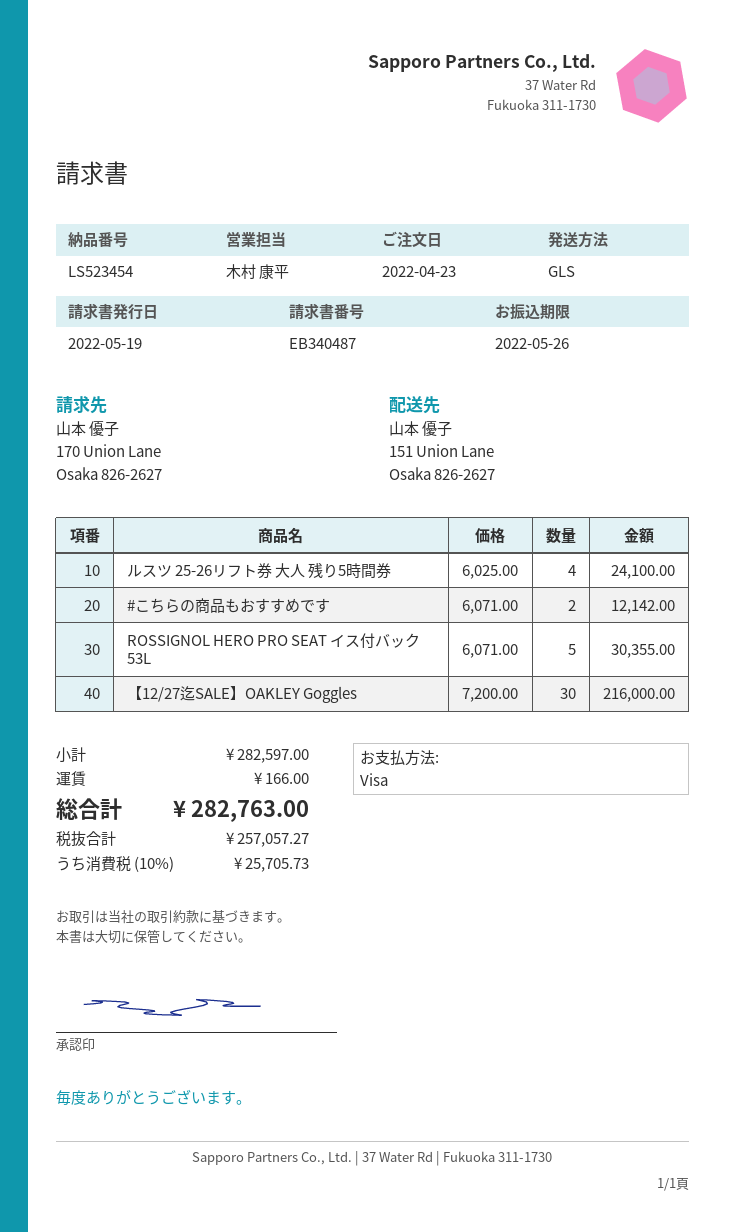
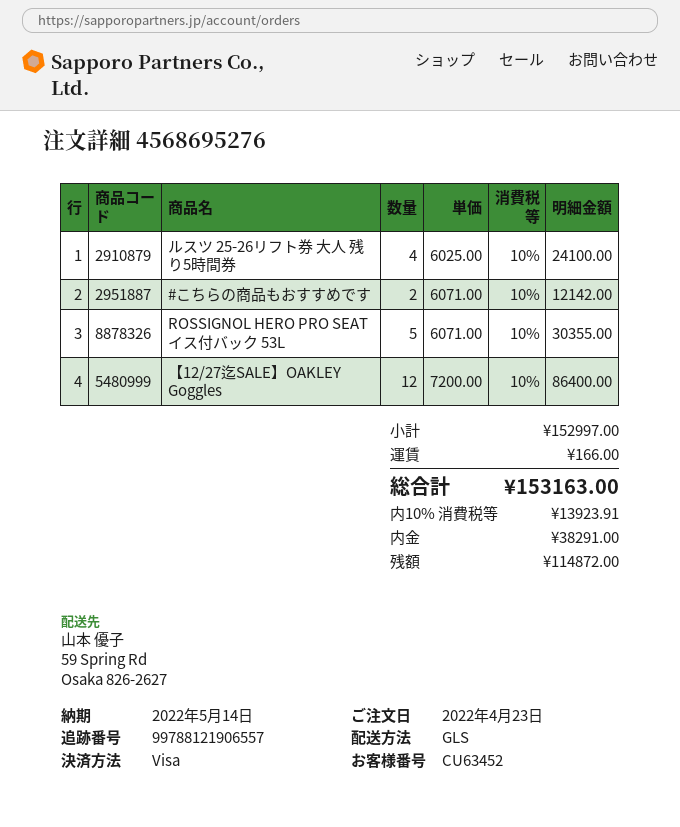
ship to: 151 Union Lane, Osaka 826-2627 -> 59 Spring Rd, Osaka 826-2627
【12/27迄SALE】OAKLEY Goggles: 30 x 7200.00 = 216000.00 -> 12 x 7200.00 = 86400.00
subtotal: 282597.00 -> 152997.00
tax: 10% = 25705.73 -> 10% = 13923.91
total: 282763.00 -> 153163.00

